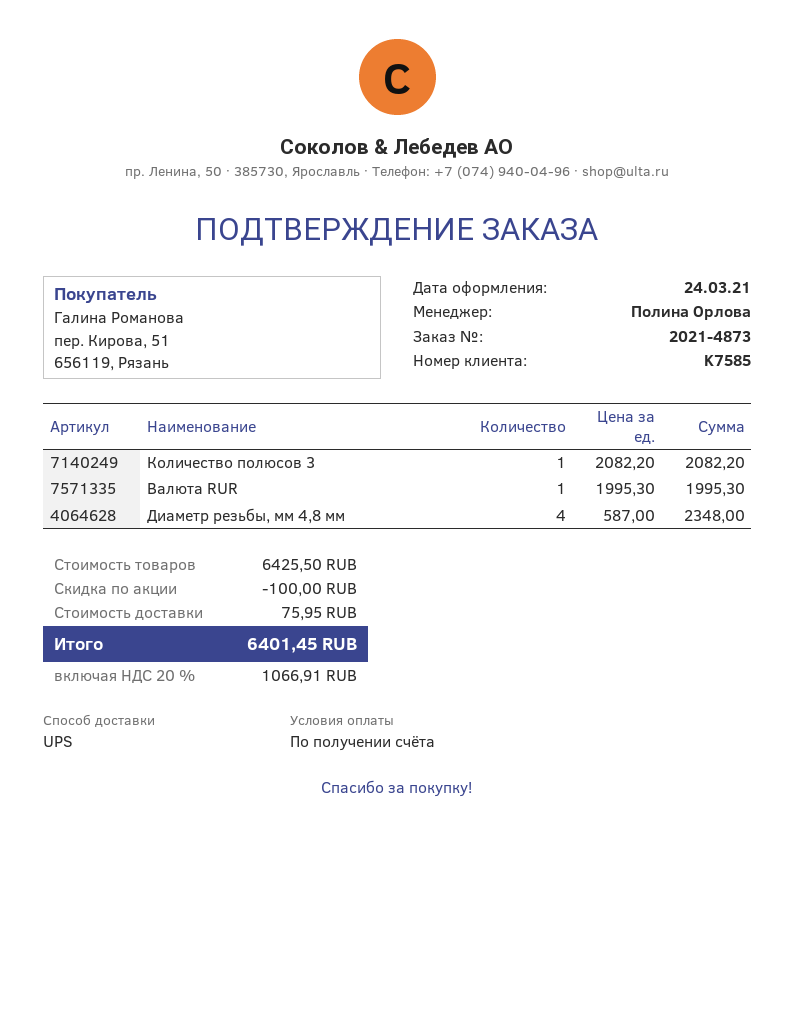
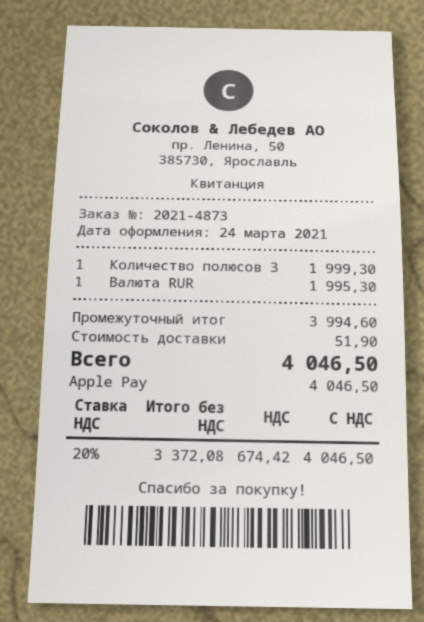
Количество полюсов 3: 1 x 2082.20 = 2082.20 -> 1 x 1999.30 = 1999.30
Диаметр резьбы, мм 4,8 мм: 4 x 587.00 = 2348.00 -> none
subtotal: 6425.50 -> 3994.60
discount: 100.00 -> none
shipping: 75.95 -> 51.90
tax: 20% = 1066.91 -> 20% = 674.42
total: 6401.45 -> 4046.50

